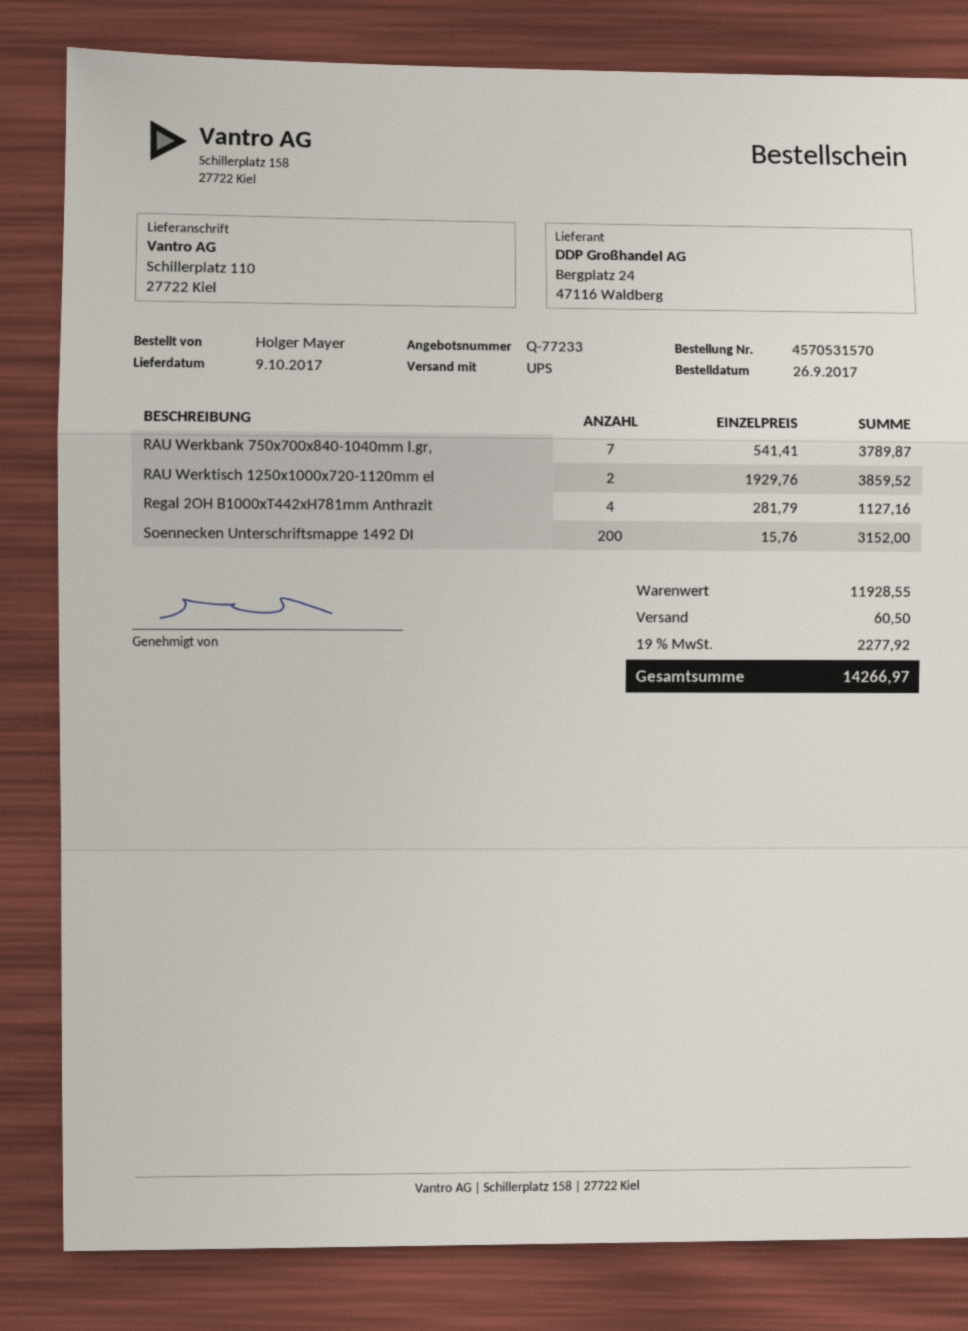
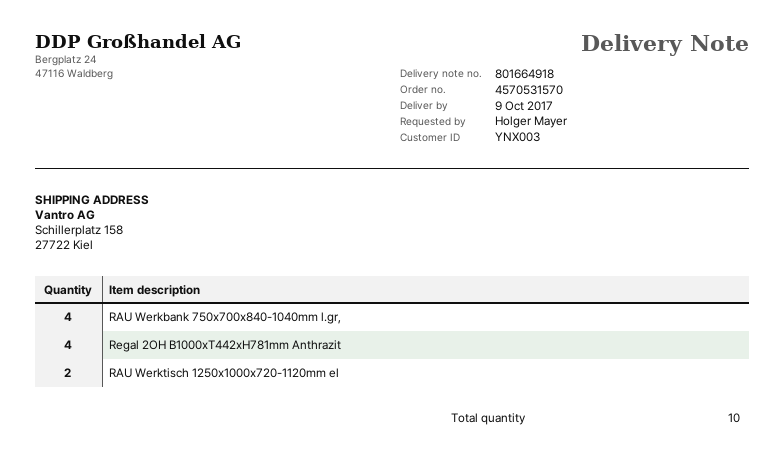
ship to: Schillerplatz 110, 27722 Kiel -> Schillerplatz 158, 27722 Kiel
RAU Werkbank 750x700x840-1040mm l.gr,: 7 -> 4
Soennecken Unterschriftsmappe 1492 DI: 200 -> none

